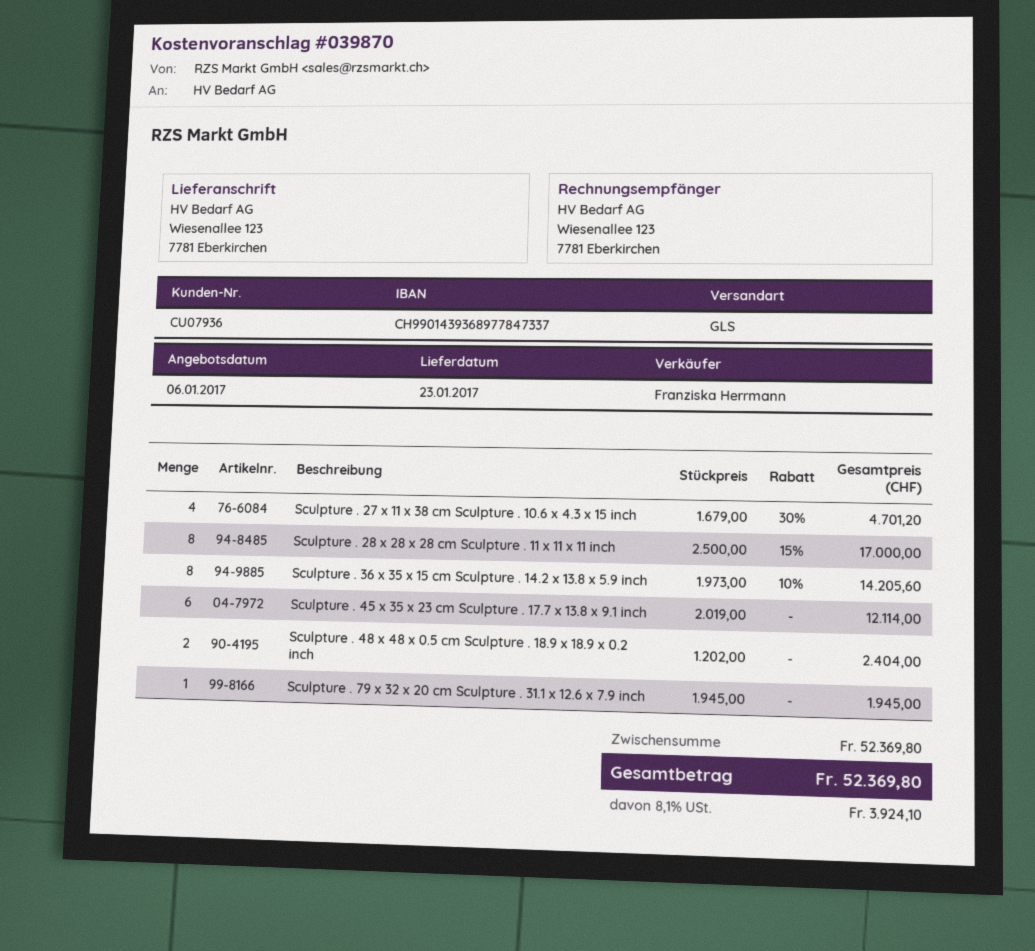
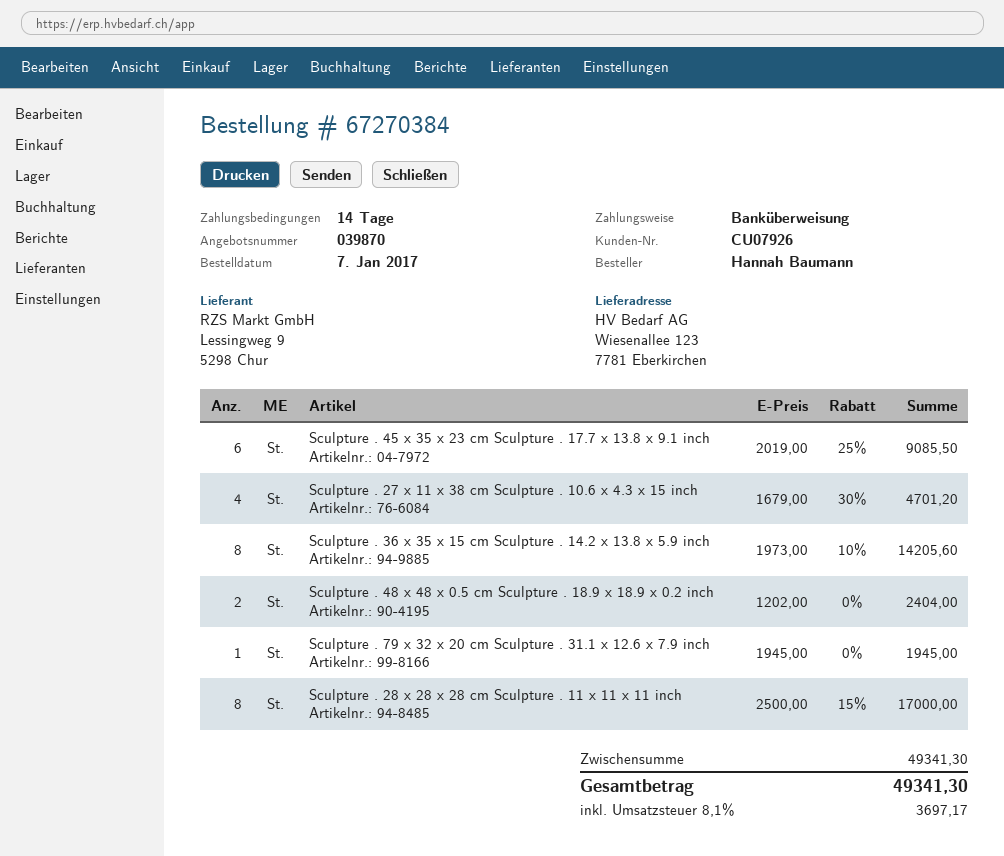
customer number: CU07936 -> CU07926
Sculpture . 45 x 35 x 23 cm Sculpture . 17.7 x 13.8 x 9.1 inch: 6 x 2019.00 = 12114.00 -> 6 x 2019.00 - 25% = 9085.50
subtotal: 52369.80 -> 49341.30
tax: 8.1% = 3924.10 -> 8.1% = 3697.17
total: 52369.80 -> 49341.30

